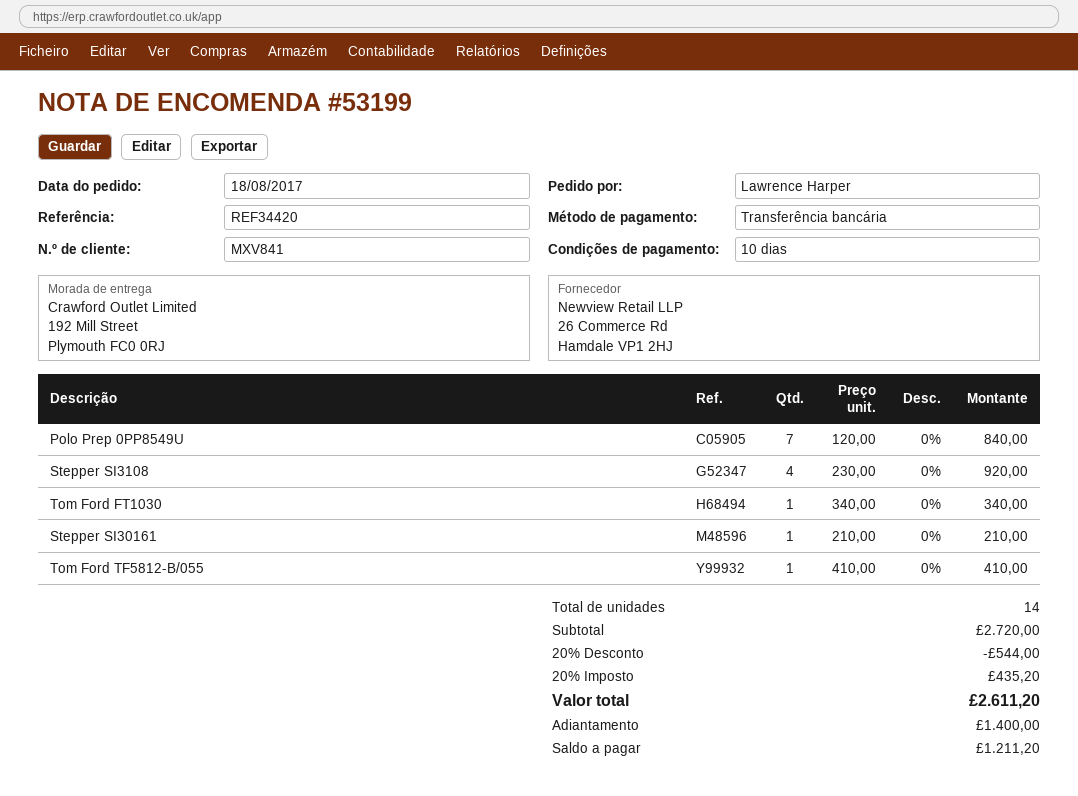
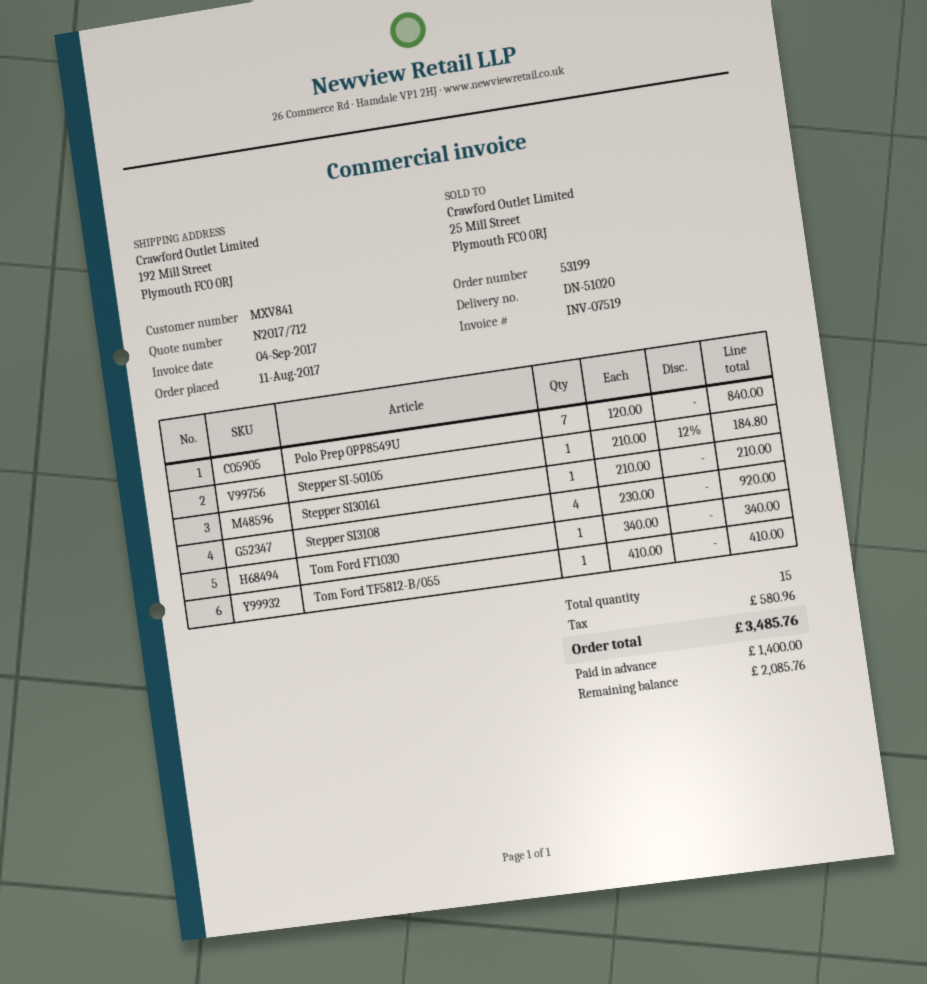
order date: 2017-08-18 -> 2017-08-11
Stepper SI-50105: none -> 1 x 210.00 - 12% = 184.80
total quantity: 14 -> 15
discount: 20% = 544.00 -> none
tax: 435.20 -> 580.96
total: 2611.20 -> 3485.76
balance: 1211.20 -> 2085.76

